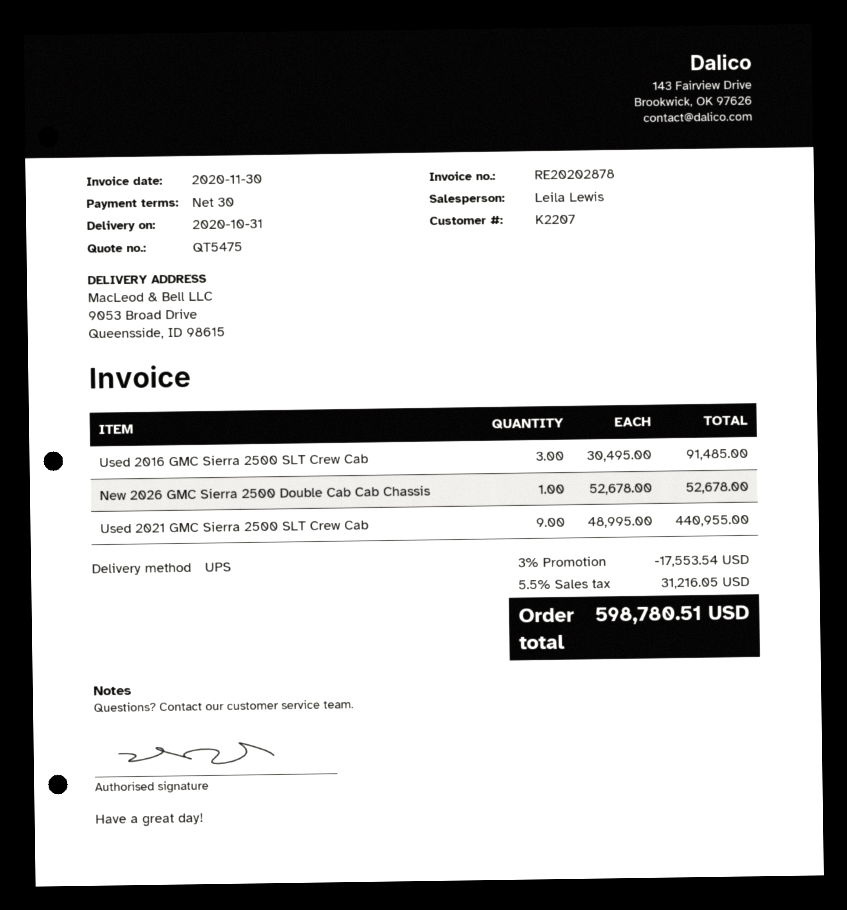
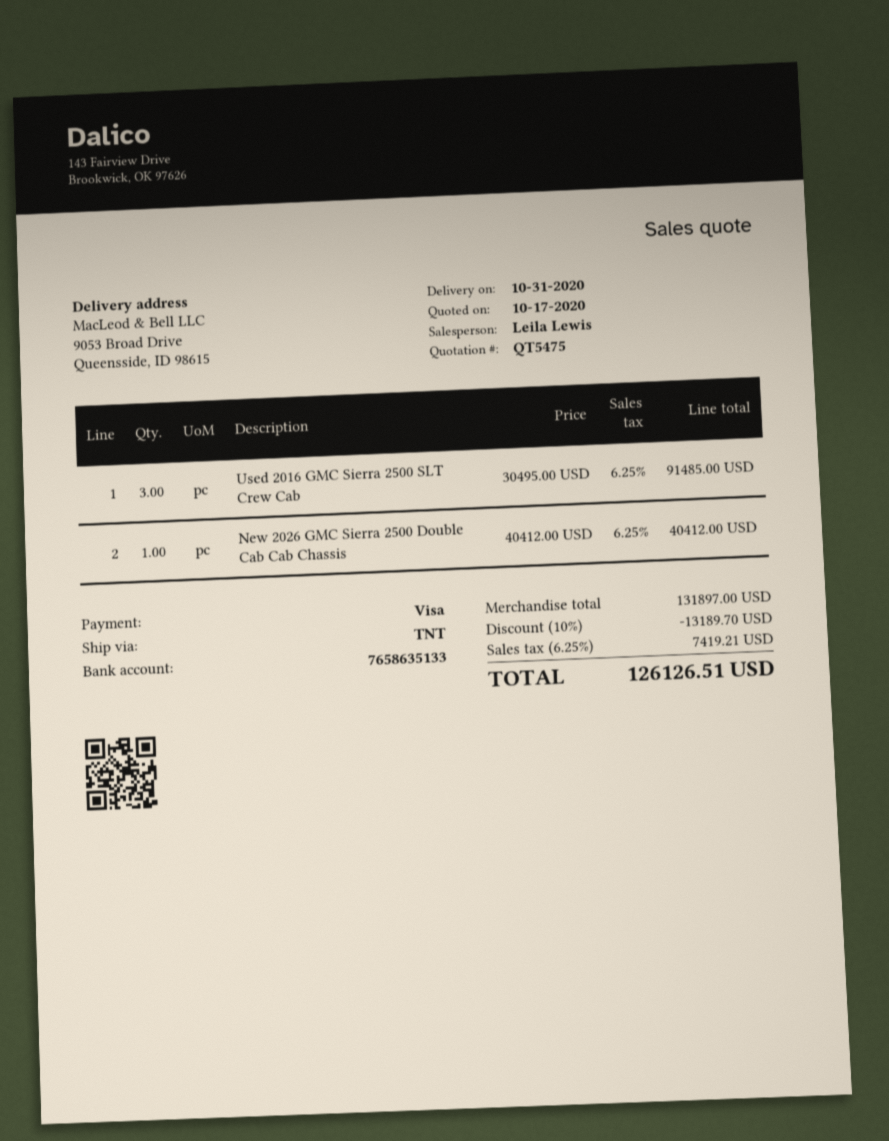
shipping method: UPS -> TNT
New 2026 GMC Sierra 2500 Double Cab Cab Chassis: 1 x 52678.00 = 52678.00 -> 1 x 40412.00 = 40412.00
Used 2021 GMC Sierra 2500 SLT Crew Cab: 9 x 48995.00 = 440955.00 -> none
discount: 3% = 17553.54 -> 10% = 13189.70
tax: 5.5% = 31216.05 -> 6.25% = 7419.21
total: 598780.51 -> 126126.51

